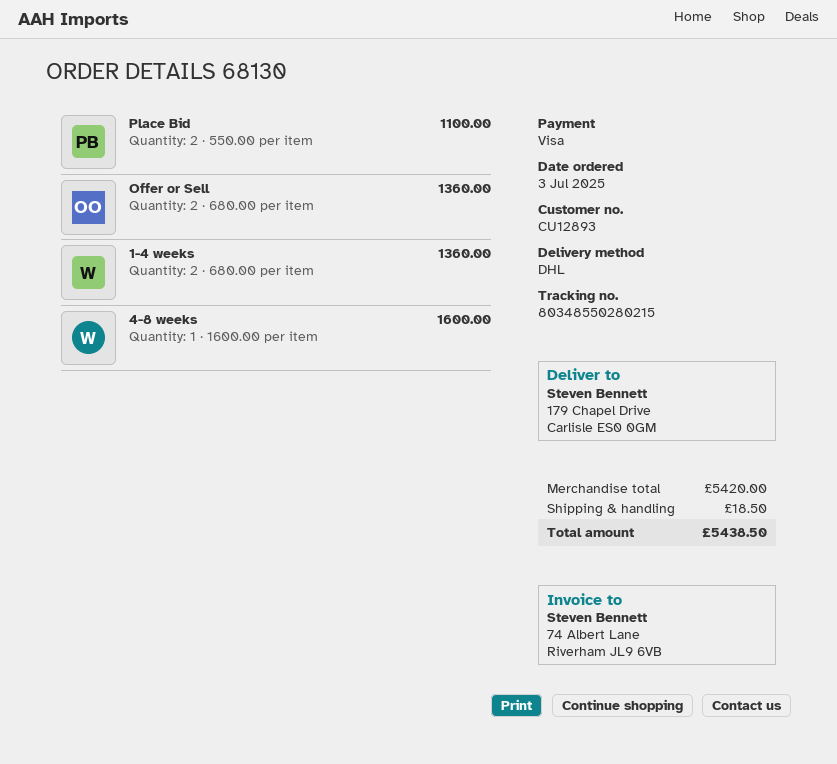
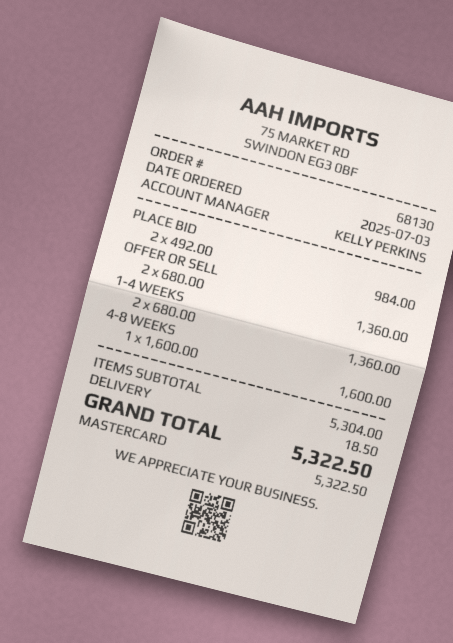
payment method: Visa -> Mastercard
Place Bid: 2 x 550.00 = 1100.00 -> 2 x 492.00 = 984.00
subtotal: 5420.00 -> 5304.00
total: 5438.50 -> 5322.50

